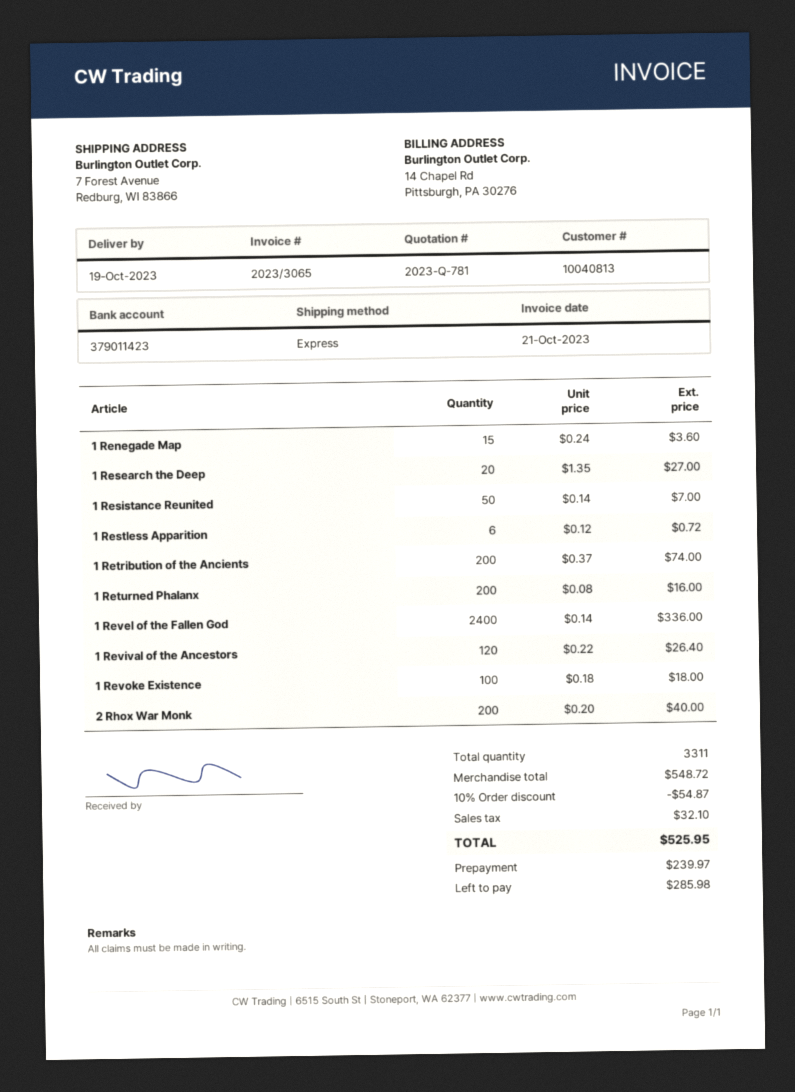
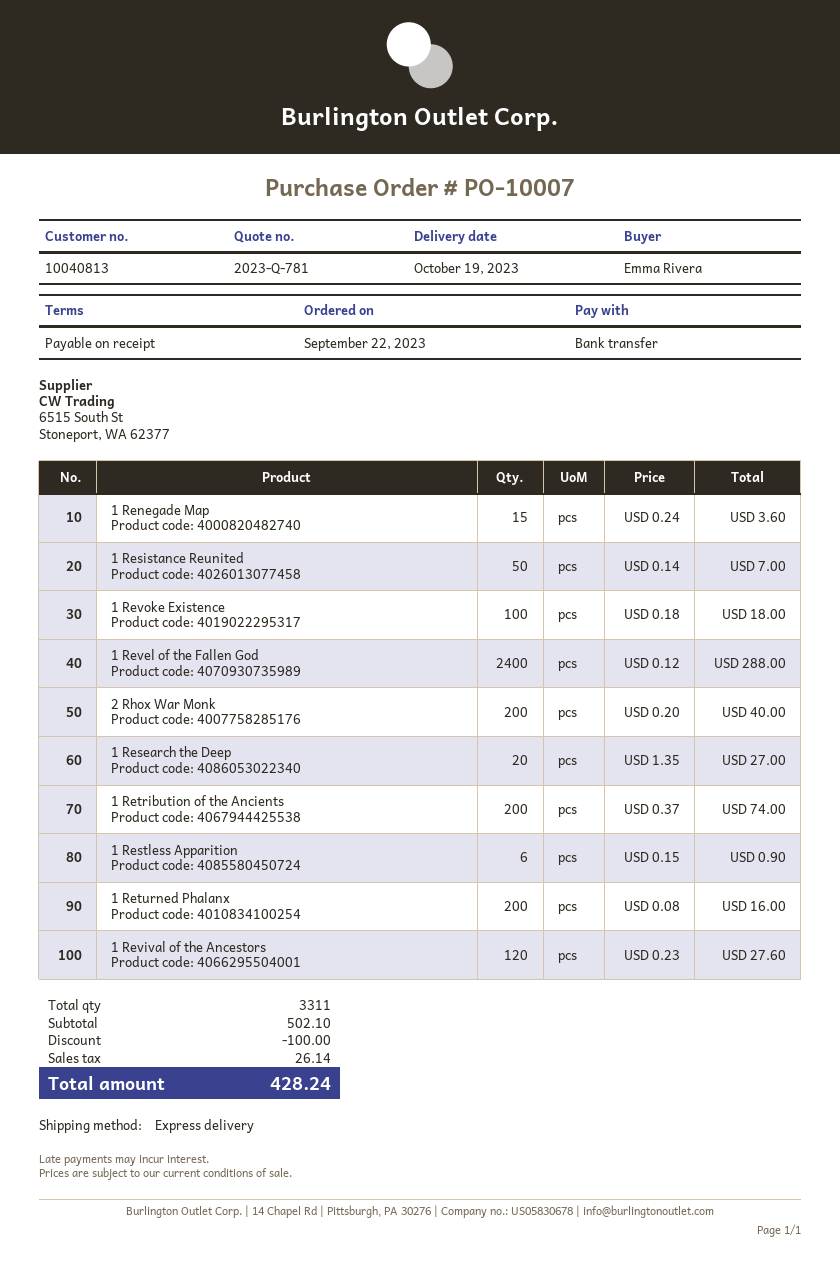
1 Restless Apparition: 6 x 0.12 = 0.72 -> 6 x 0.15 = 0.90
1 Revel of the Fallen God: 2400 x 0.14 = 336.00 -> 2400 x 0.12 = 288.00
1 Revival of the Ancestors: 120 x 0.22 = 26.40 -> 120 x 0.23 = 27.60
subtotal: 548.72 -> 502.10
discount: 54.87 -> 100.00
tax: 32.10 -> 26.14
total: 525.95 -> 428.24

